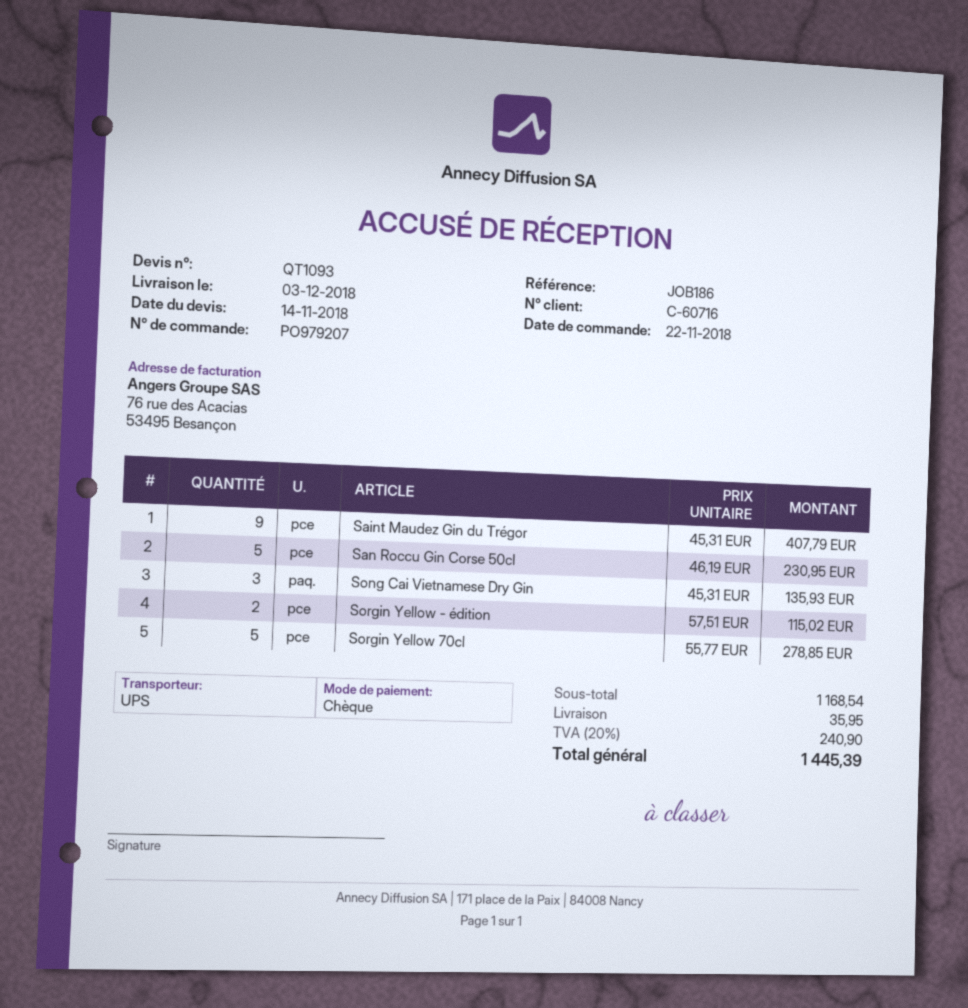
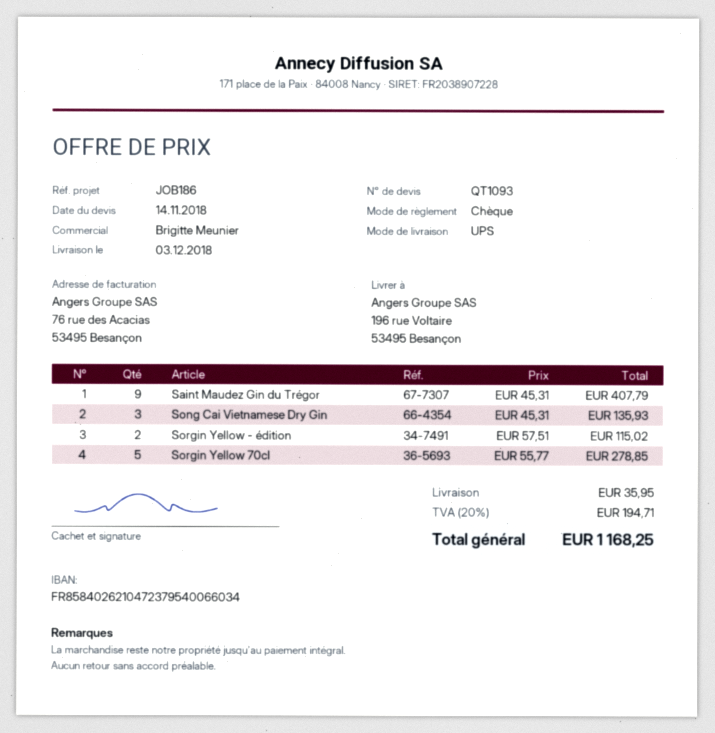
San Roccu Gin Corse 50cl: 5 x 46.19 = 230.95 -> none
tax: 20% = 240.90 -> 20% = 194.71
total: 1445.39 -> 1168.25

